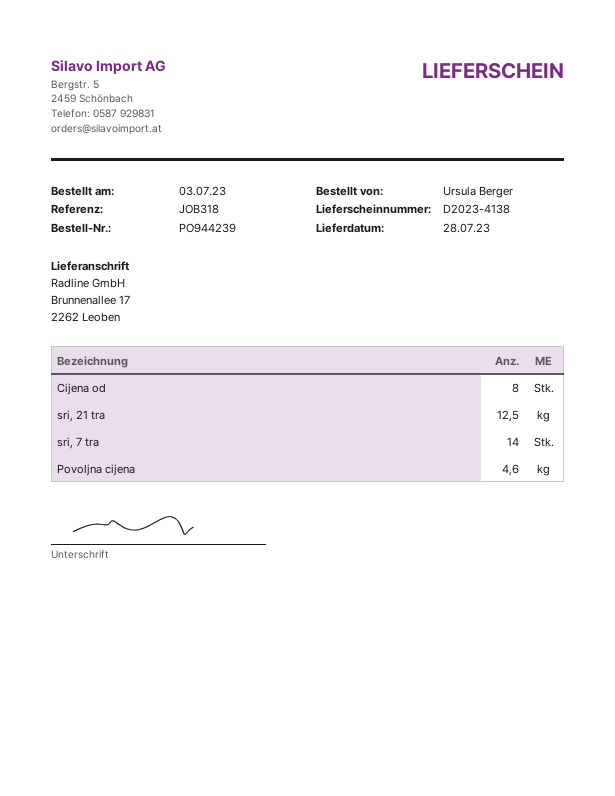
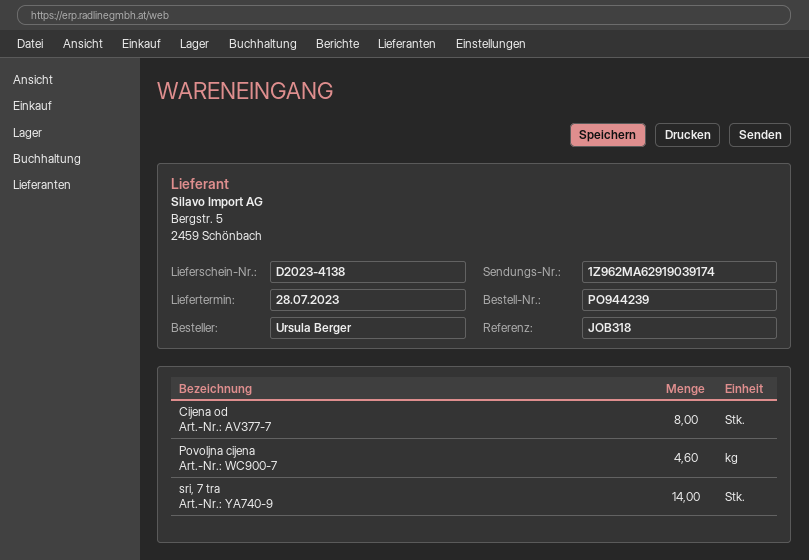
sri, 21 tra: 12.5 -> none

